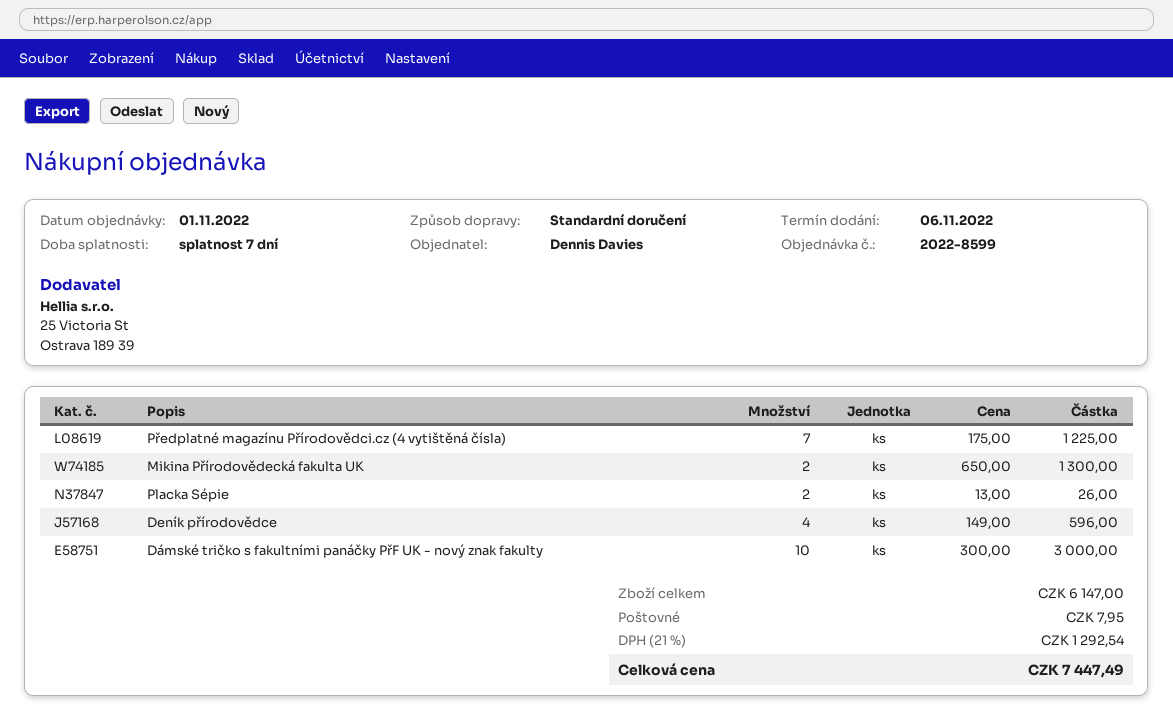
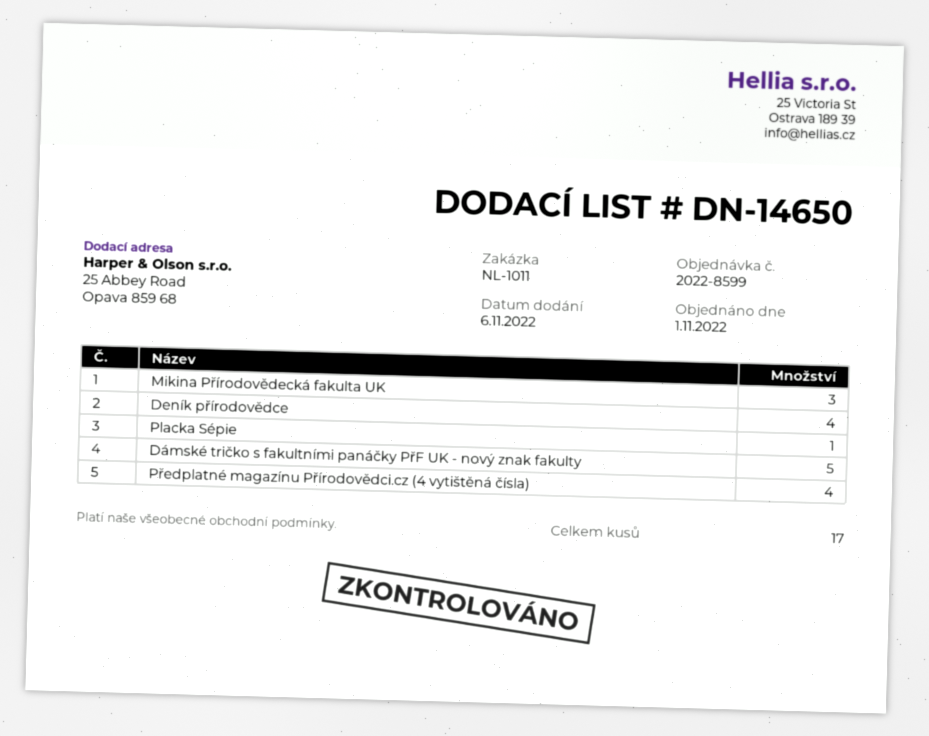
Předplatné magazínu Přírodovědci.cz (4 vytištěná čísla): 7 -> 4
Mikina Přírodovědecká fakulta UK: 2 -> 3
Placka Sépie: 2 -> 1
Dámské tričko s fakultními panáčky PřF UK - nový znak fakulty: 10 -> 5

